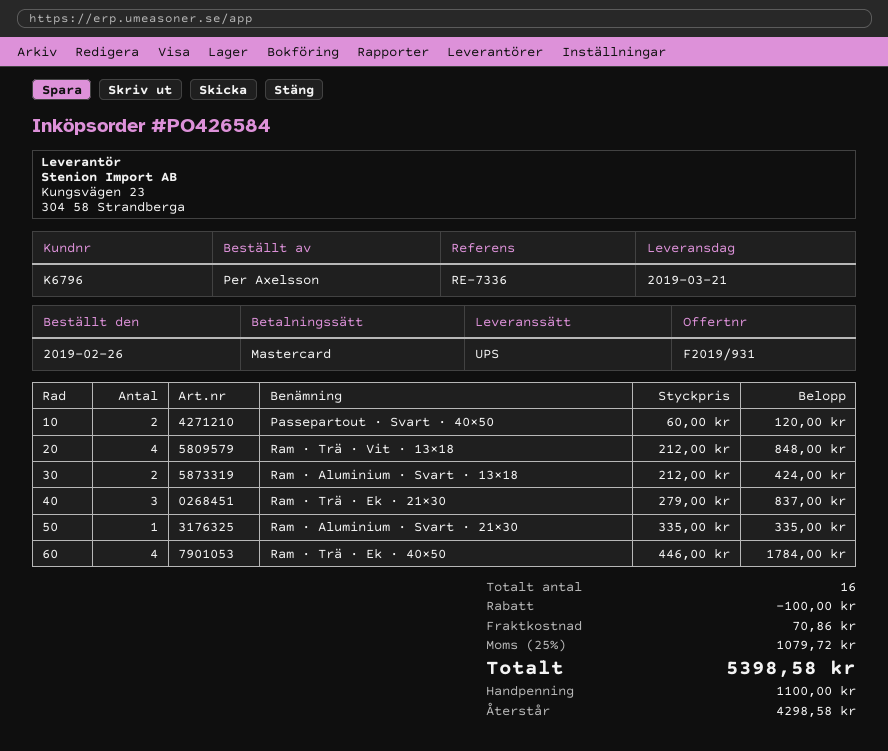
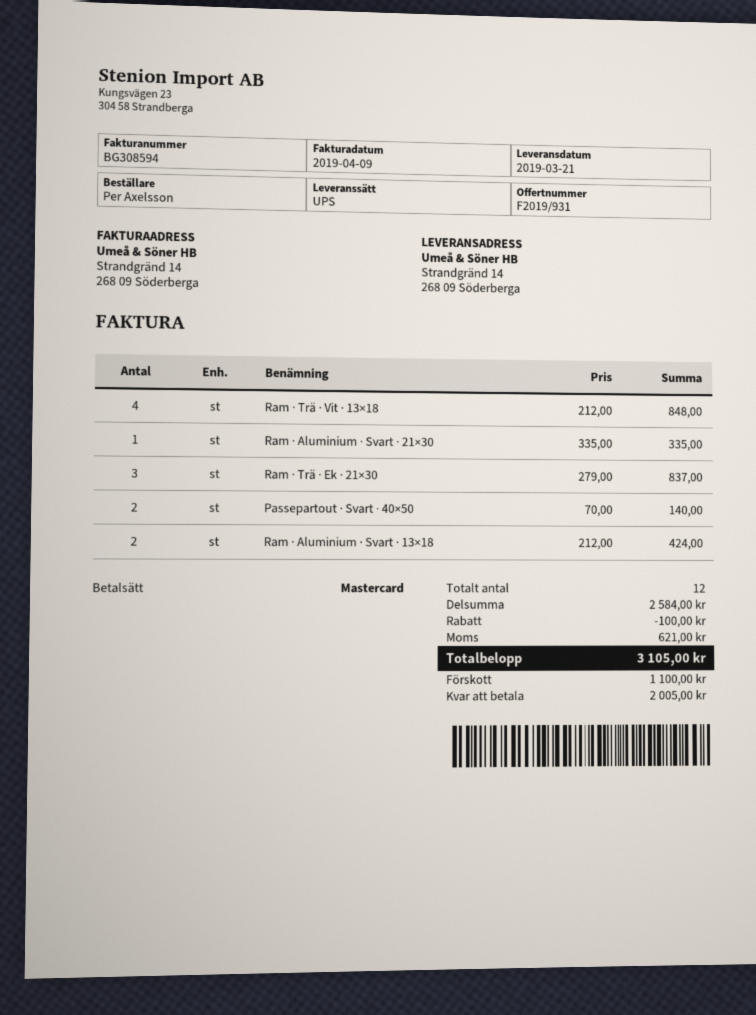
Passepartout · Svart · 40×50: 2 x 60.00 = 120.00 -> 2 x 70.00 = 140.00
Ram · Trä · Ek · 40×50: 4 x 446.00 = 1784.00 -> none
total quantity: 16 -> 12
shipping: 70.86 -> none
tax: 1079.72 -> 621.00
total: 5398.58 -> 3105.00
balance: 4298.58 -> 2005.00

